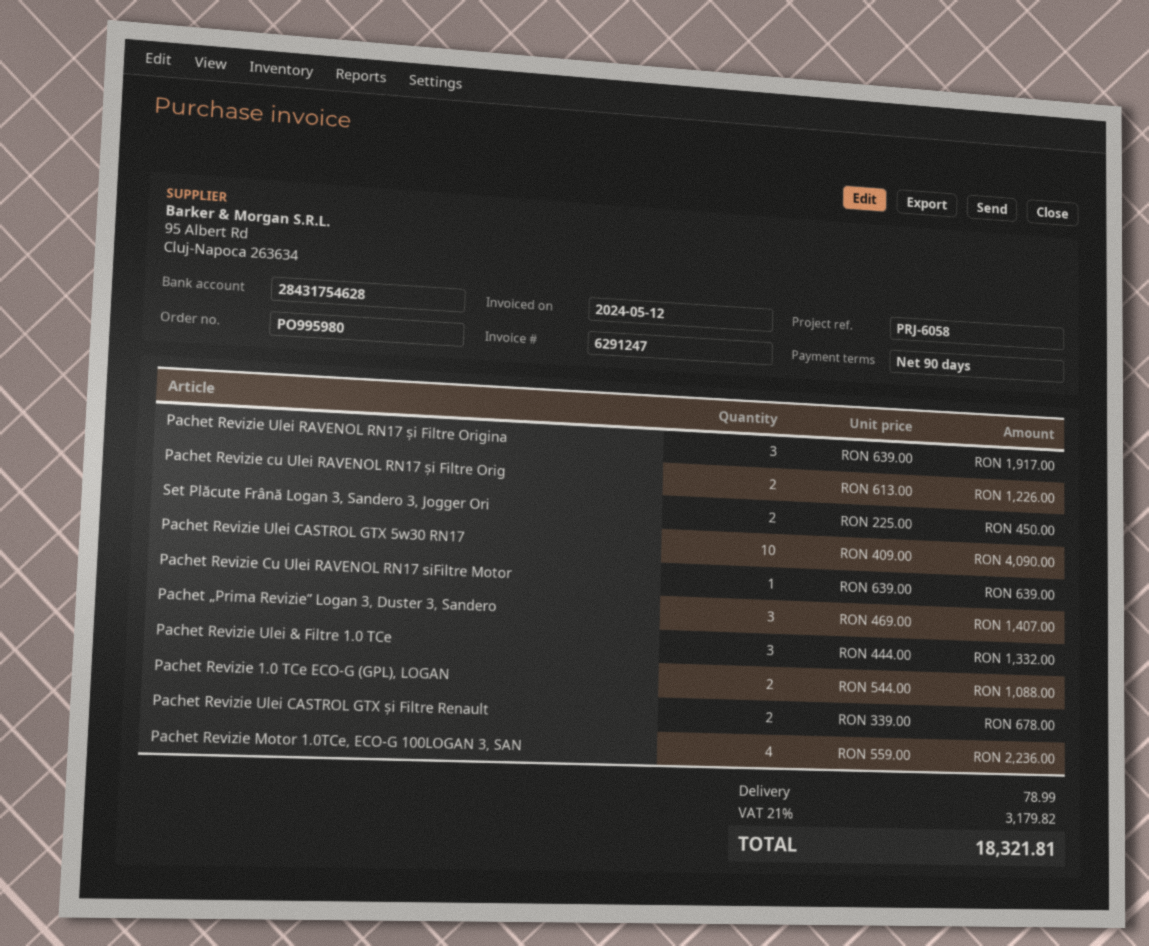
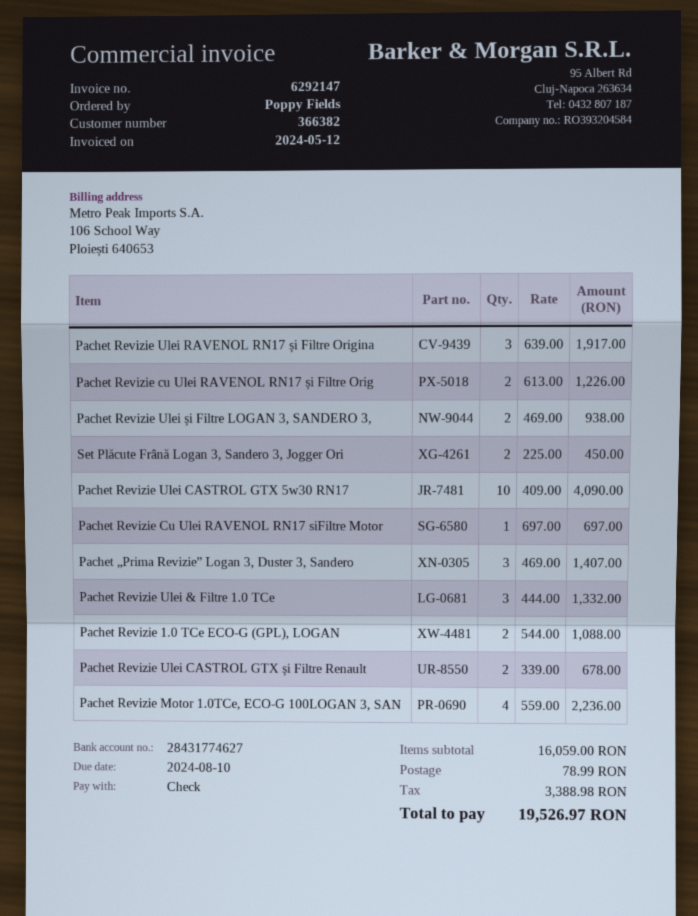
invoice number: 6291247 -> 6292147
bank account: 28431754628 -> 28431774627
Pachet Revizie Cu Ulei RAVENOL RN17 siFiltre Motor: 1 x 639.00 = 639.00 -> 1 x 697.00 = 697.00
Pachet Revizie Ulei și Filtre LOGAN 3, SANDERO 3,: none -> 2 x 469.00 = 938.00
tax: 3179.82 -> 3388.98
total: 18321.81 -> 19526.97

